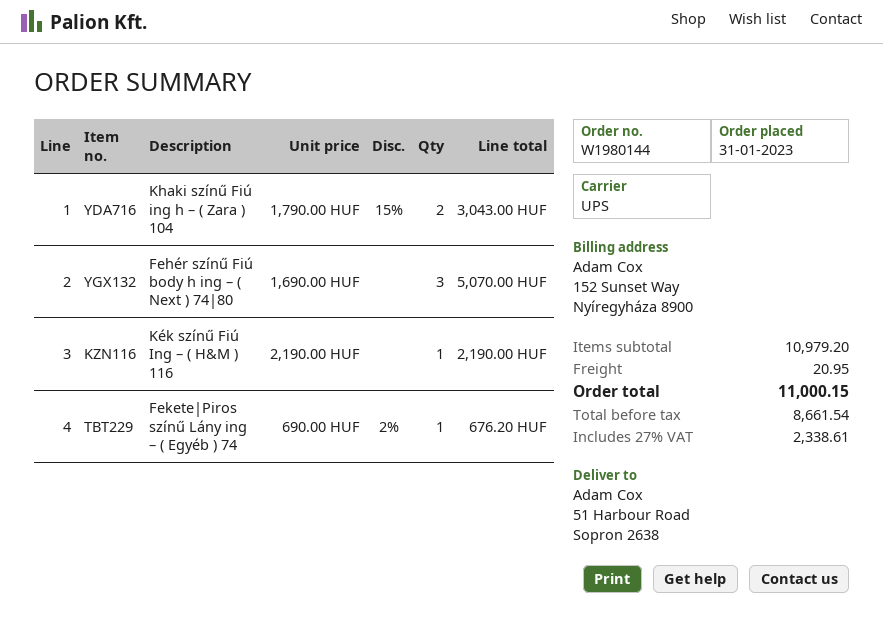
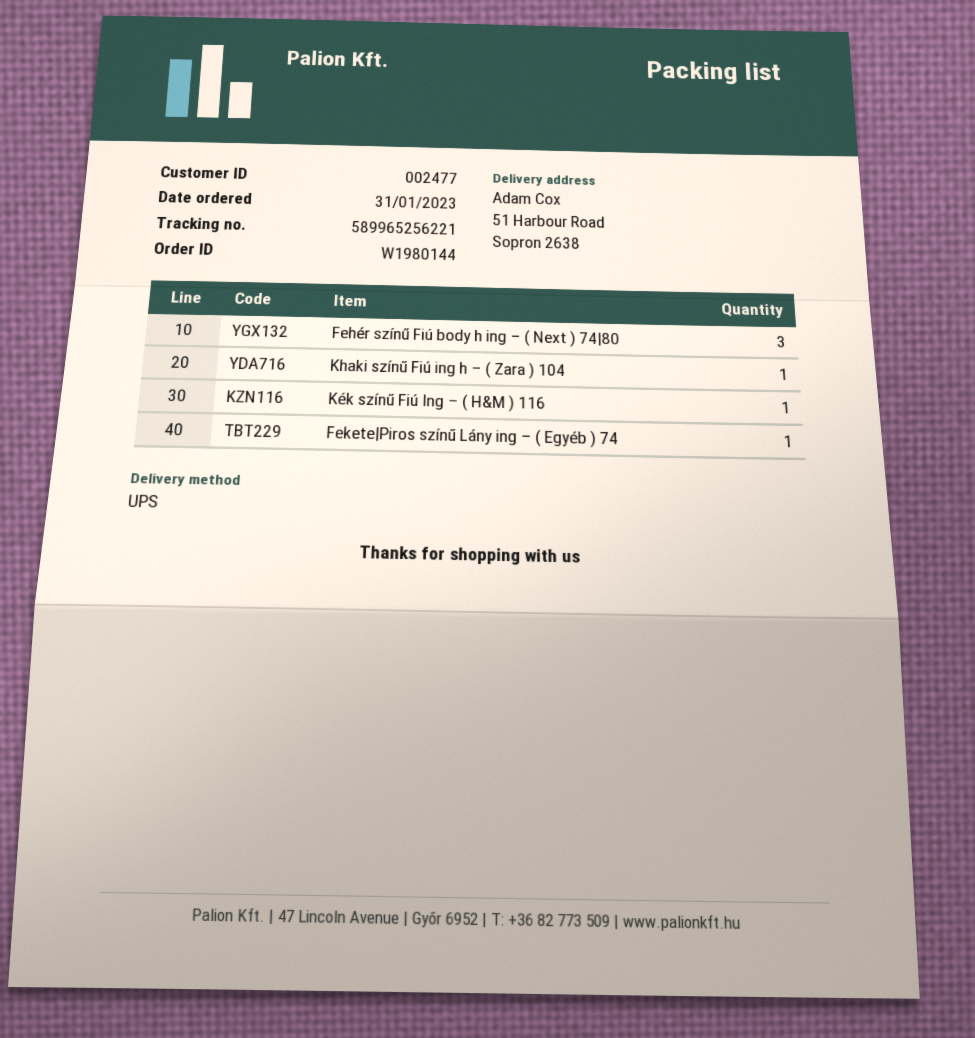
Khaki színű Fiú ing h – ( Zara ) 104: 2 -> 1

